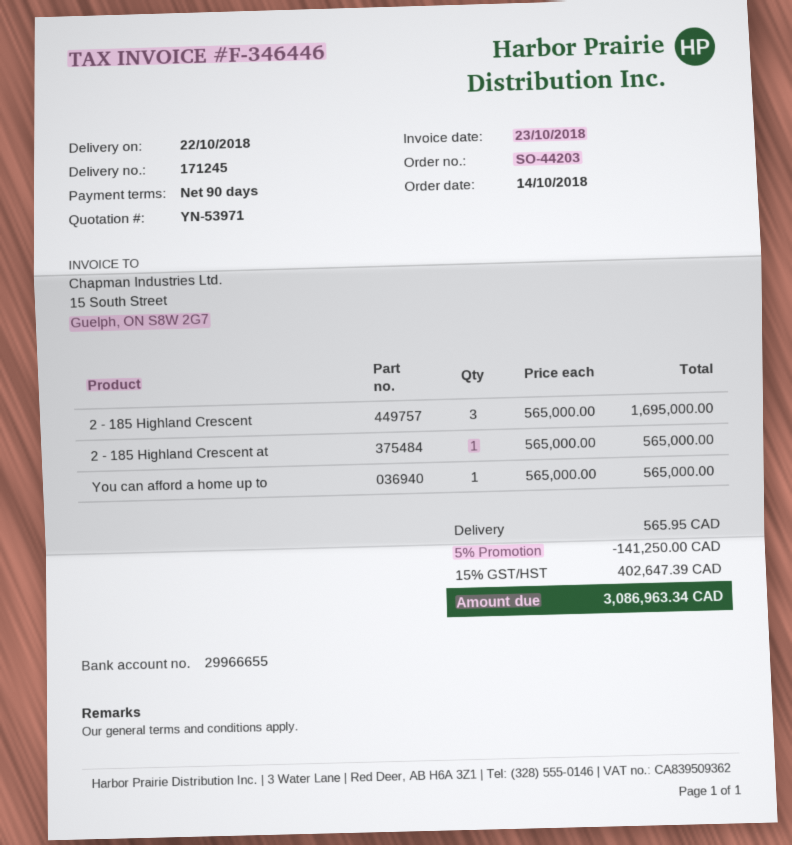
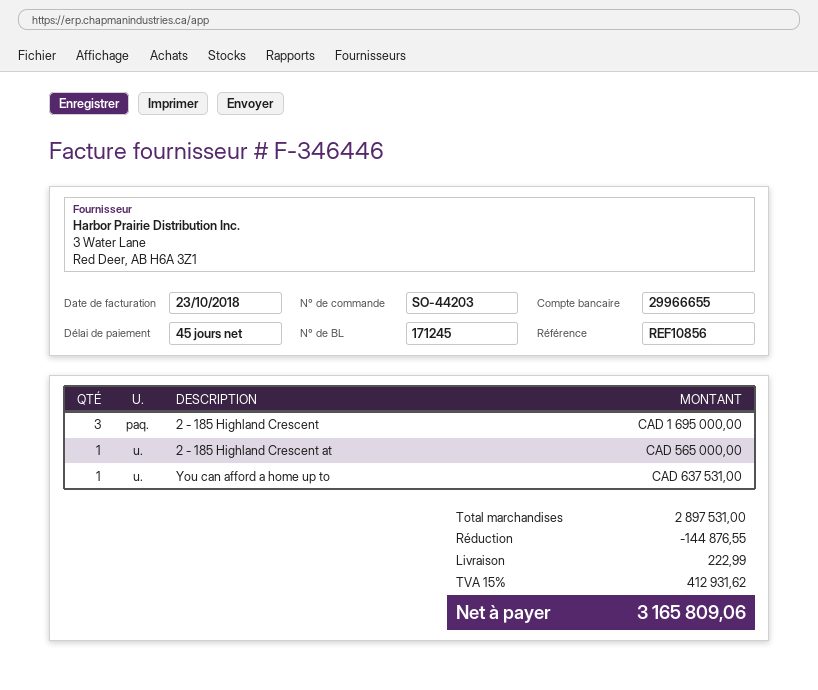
payment terms: 90 days -> 45 days
You can afford a home up to: 1 for 565000.00 -> 1 for 637531.00
discount: 141250.00 -> 144876.55
shipping: 565.95 -> 222.99
tax: 15% = 402647.39 -> 15% = 412931.62
total: 3086963.34 -> 3165809.06

